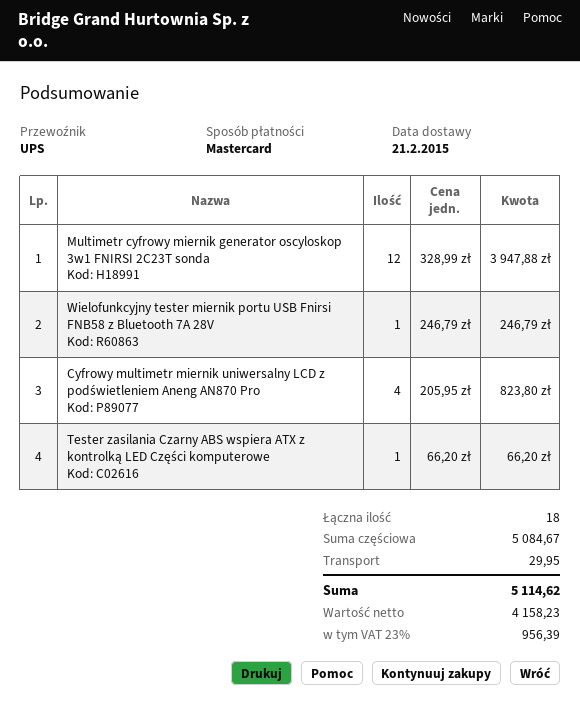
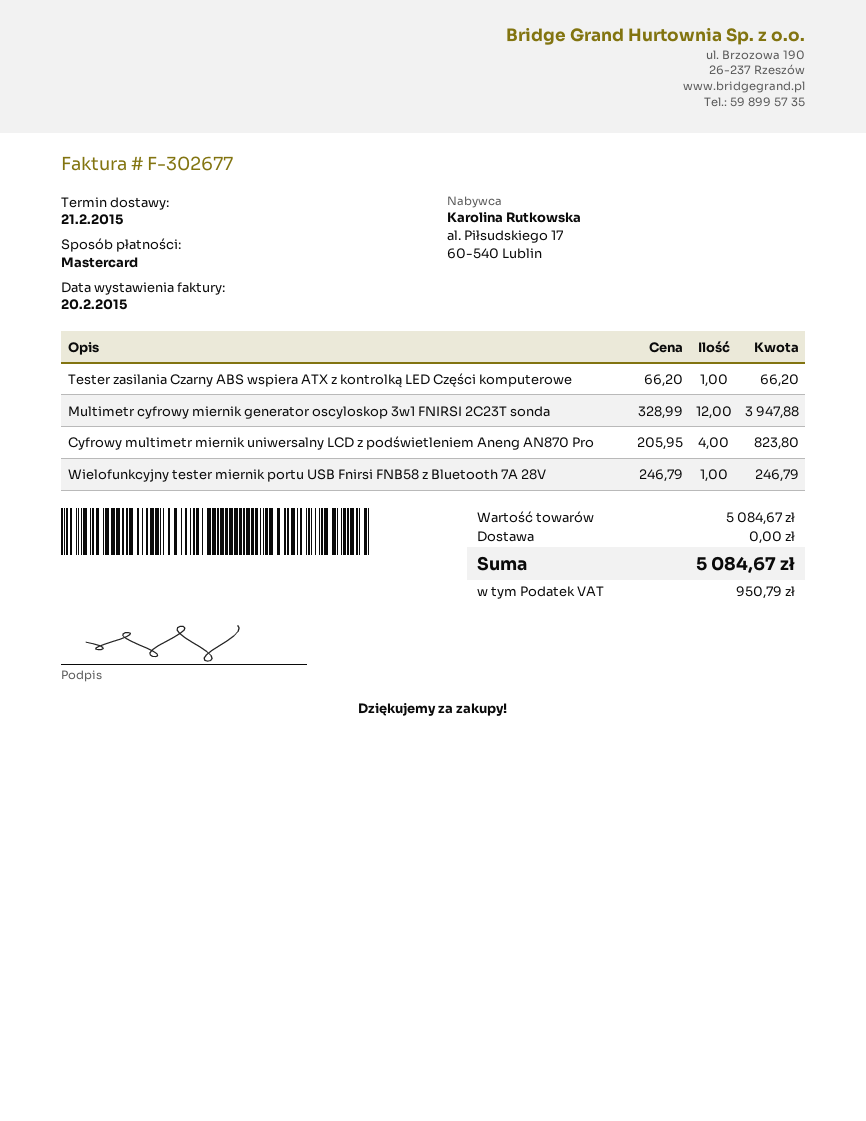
shipping: 29.95 -> 0.00
tax: 956.39 -> 950.79
total: 5114.62 -> 5084.67

